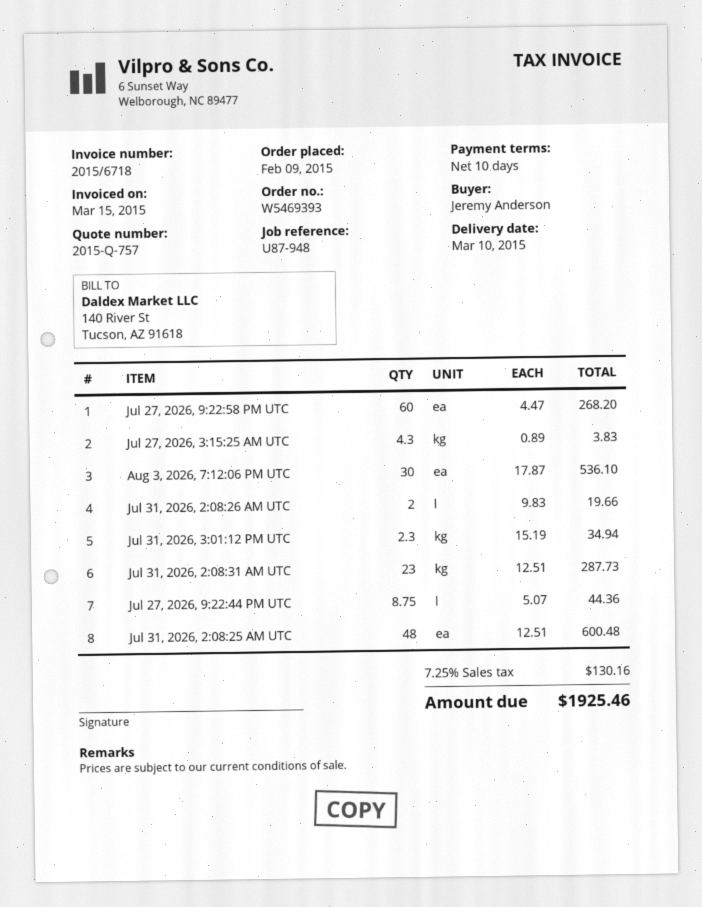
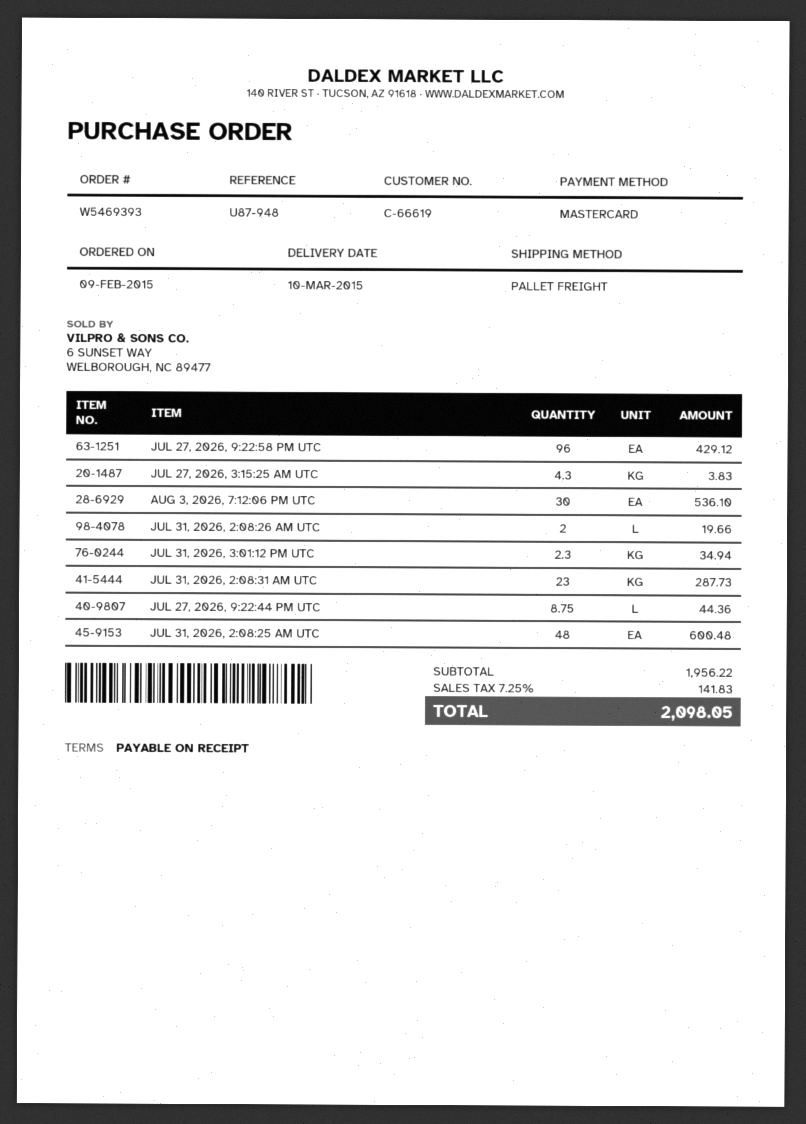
payment terms: 10 days -> on receipt
Jul 27, 2026, 9:22:58 PM UTC: 60 for 268.20 -> 96 for 429.12
tax: 7.25% = 130.16 -> 7.25% = 141.83
total: 1925.46 -> 2098.05

